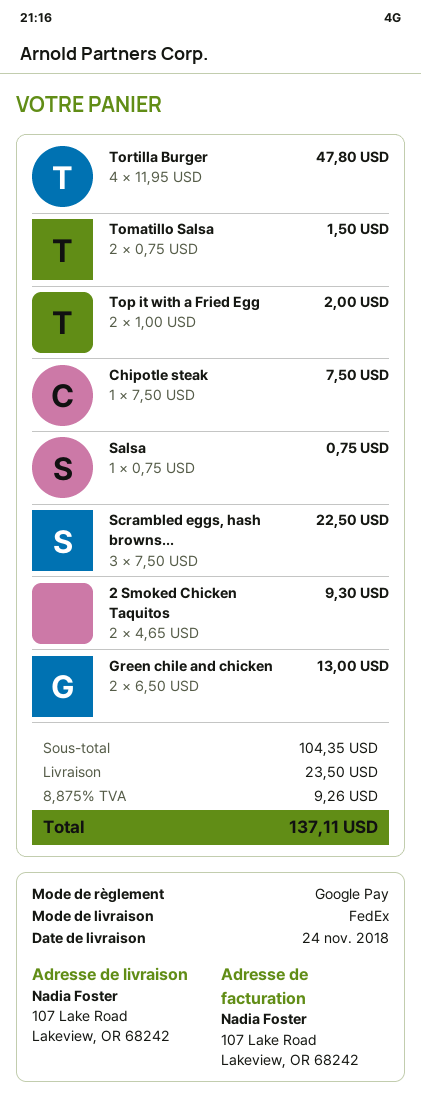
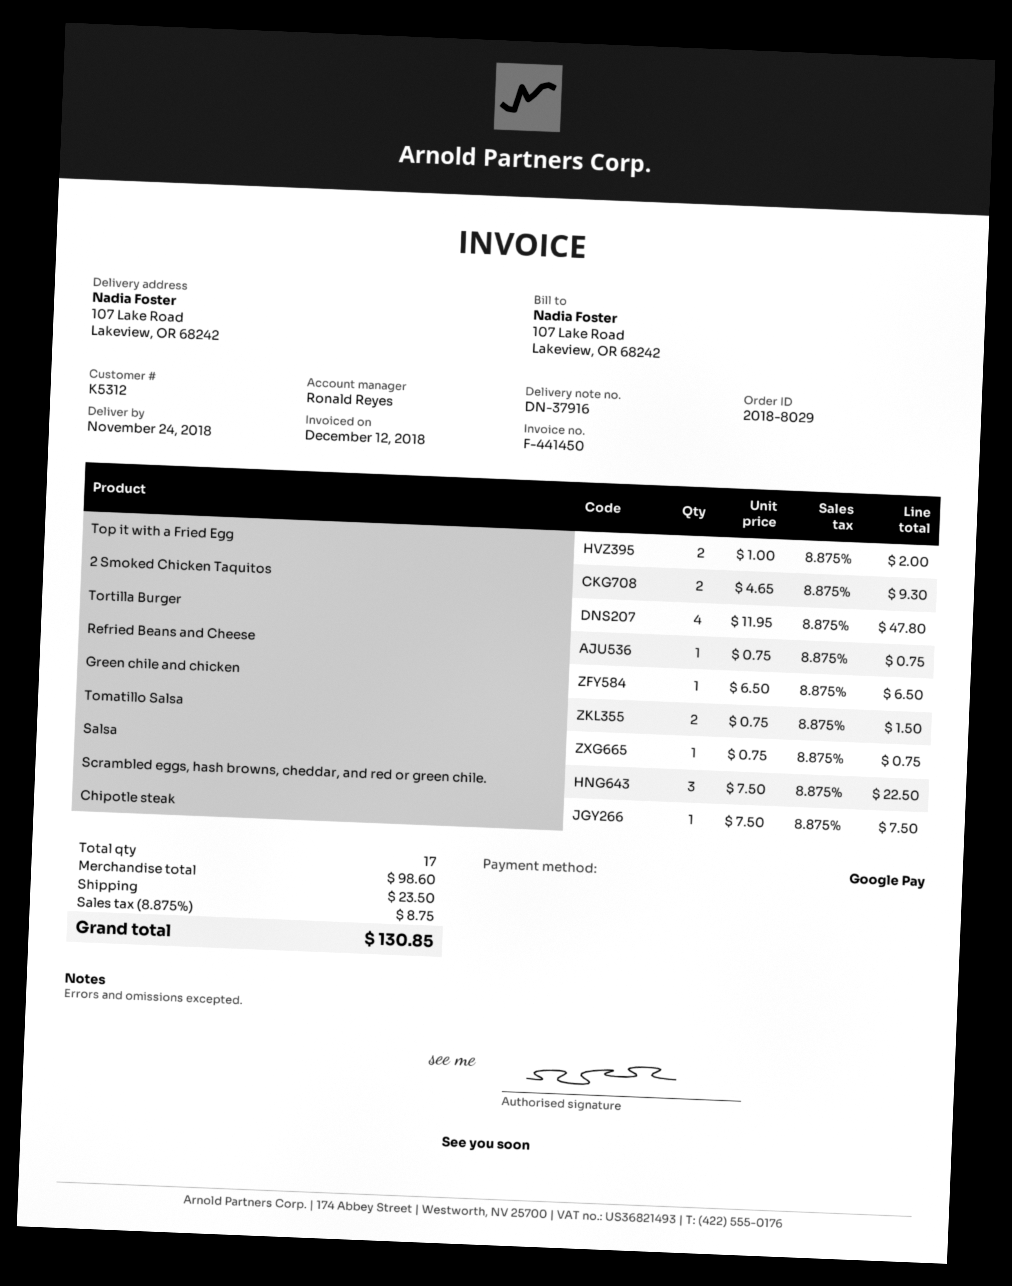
Green chile and chicken: 2 x 6.50 = 13.00 -> 1 x 6.50 = 6.50
Refried Beans and Cheese: none -> 1 x 0.75 = 0.75
subtotal: 104.35 -> 98.60
tax: 8.875% = 9.26 -> 8.875% = 8.75
total: 137.11 -> 130.85

